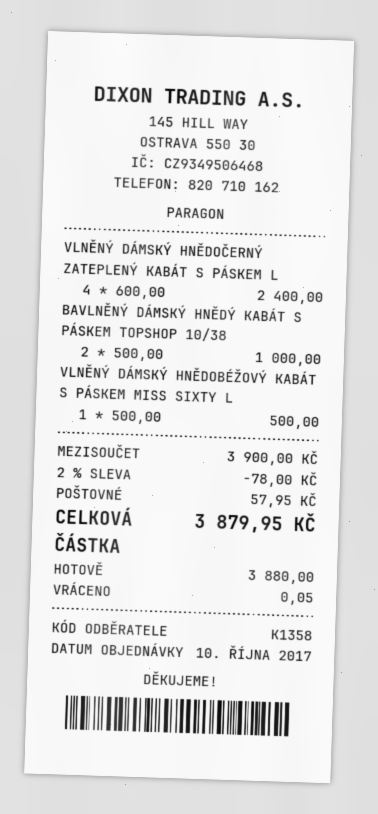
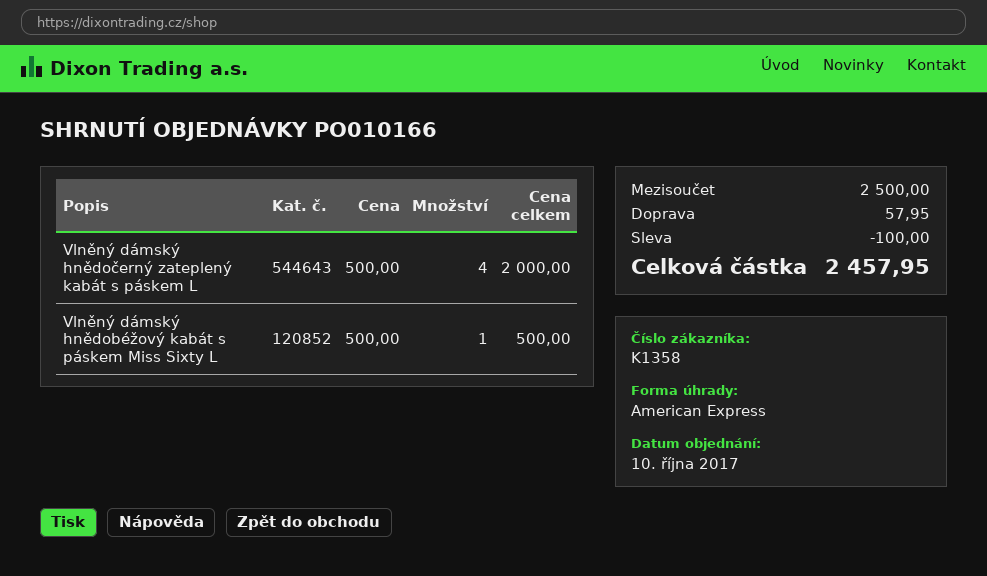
payment method: cash -> American Express
VLNĚNÝ DÁMSKÝ HNĚDOČERNÝ ZATEPLENÝ KABÁT S PÁSKEM L: 4 x 600.00 = 2400.00 -> 4 x 500.00 = 2000.00
BAVLNĚNÝ DÁMSKÝ HNĚDÝ KABÁT S PÁSKEM TOPSHOP 10/38: 2 x 500.00 = 1000.00 -> none
subtotal: 3900.00 -> 2500.00
discount: 78.00 -> 100.00
total: 3879.95 -> 2457.95

